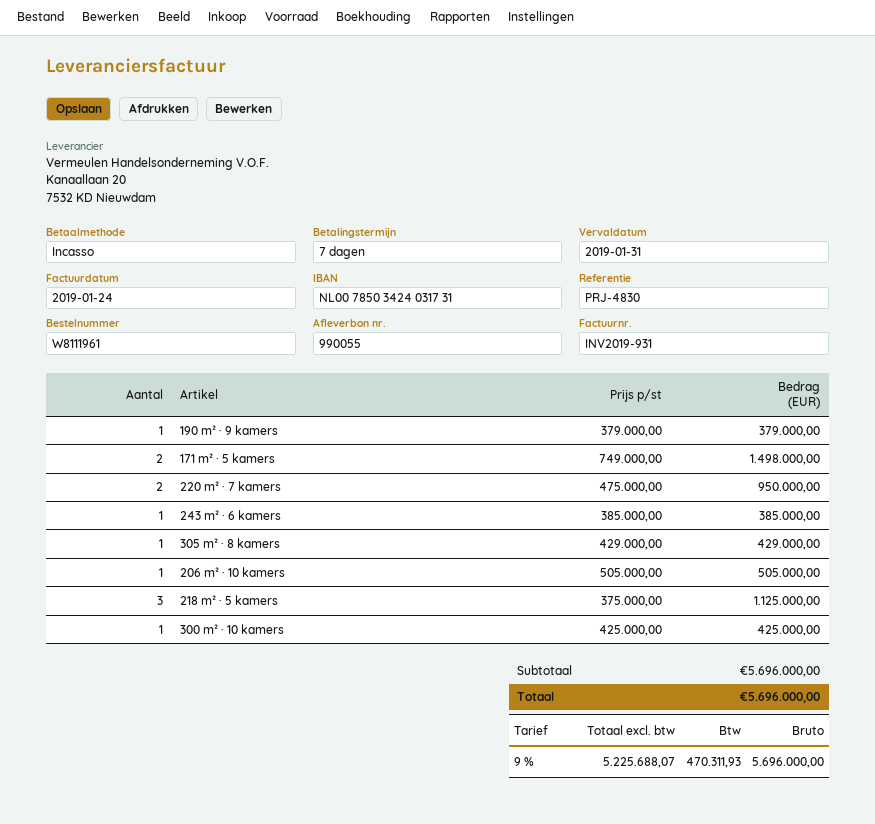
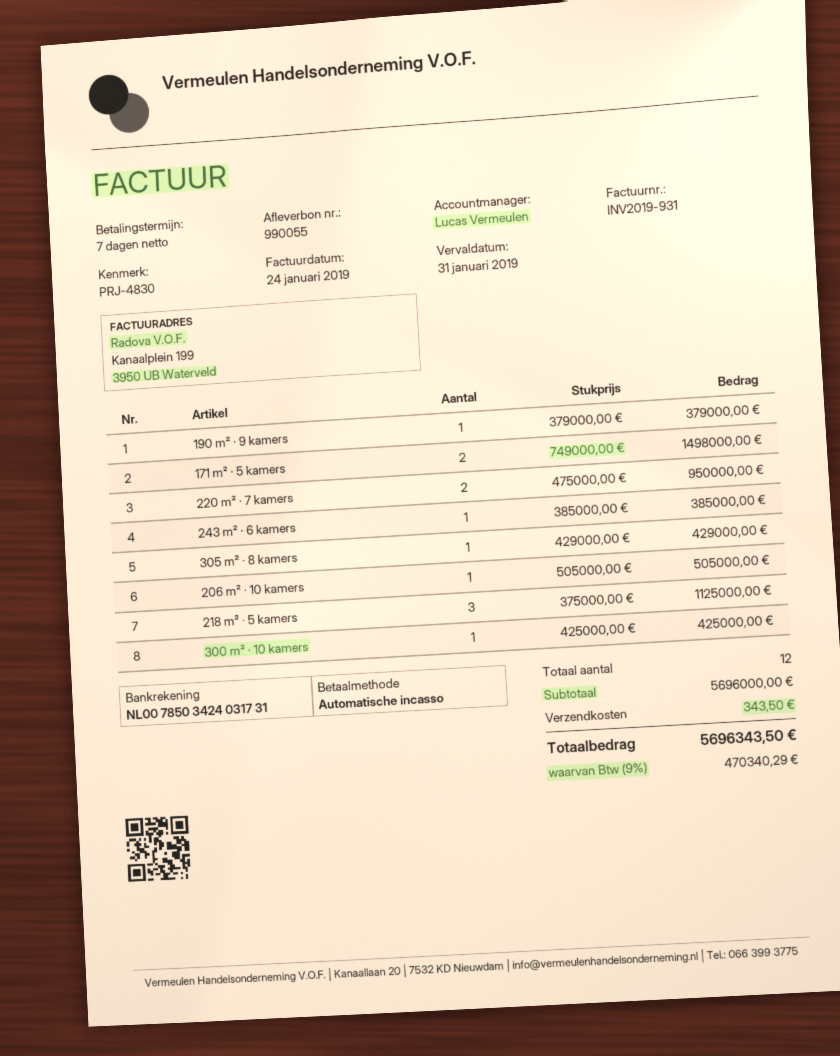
shipping: none -> 343.50
tax: 9% = 470311.93 -> 9% = 470340.29
total: 5696000.00 -> 5696343.50

